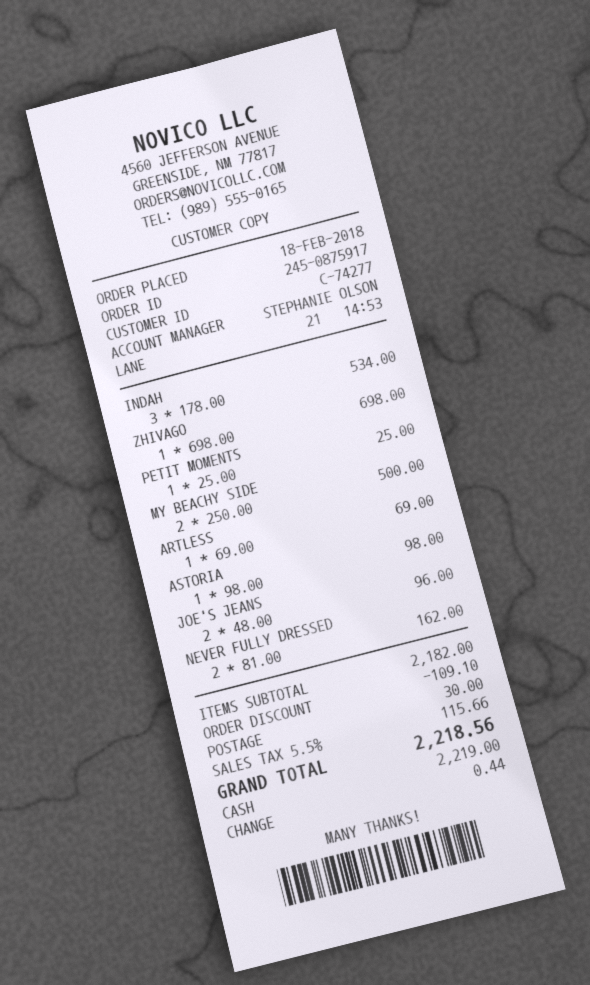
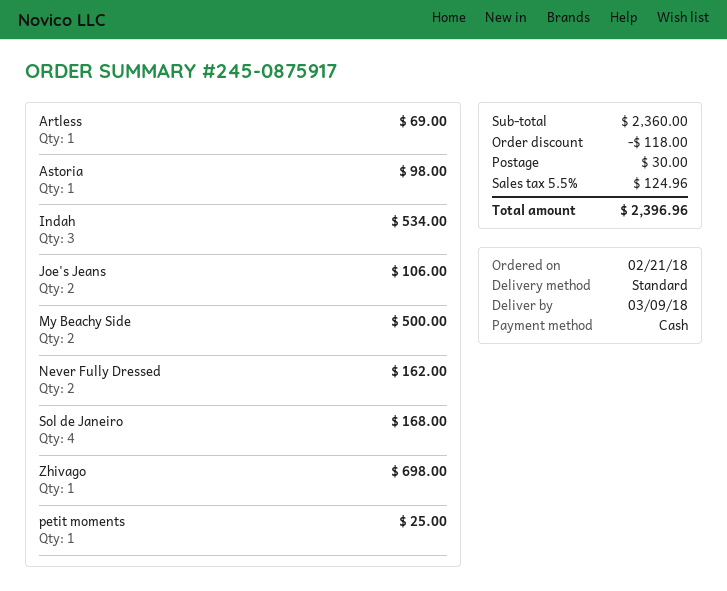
order date: 2018-02-18 -> 2018-02-21
JOE'S JEANS: 2 for 96.00 -> 2 for 106.00
Sol de Janeiro: none -> 4 for 168.00
subtotal: 2182.00 -> 2360.00
discount: 109.10 -> 118.00
tax: 5.5% = 115.66 -> 5.5% = 124.96
total: 2218.56 -> 2396.96

